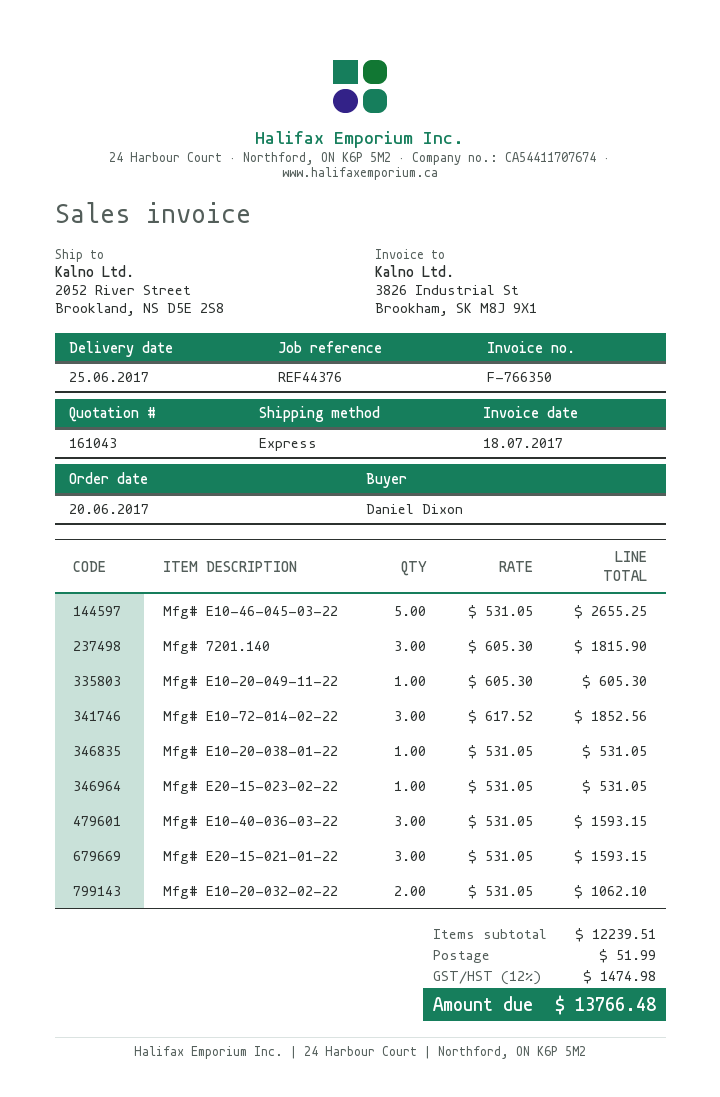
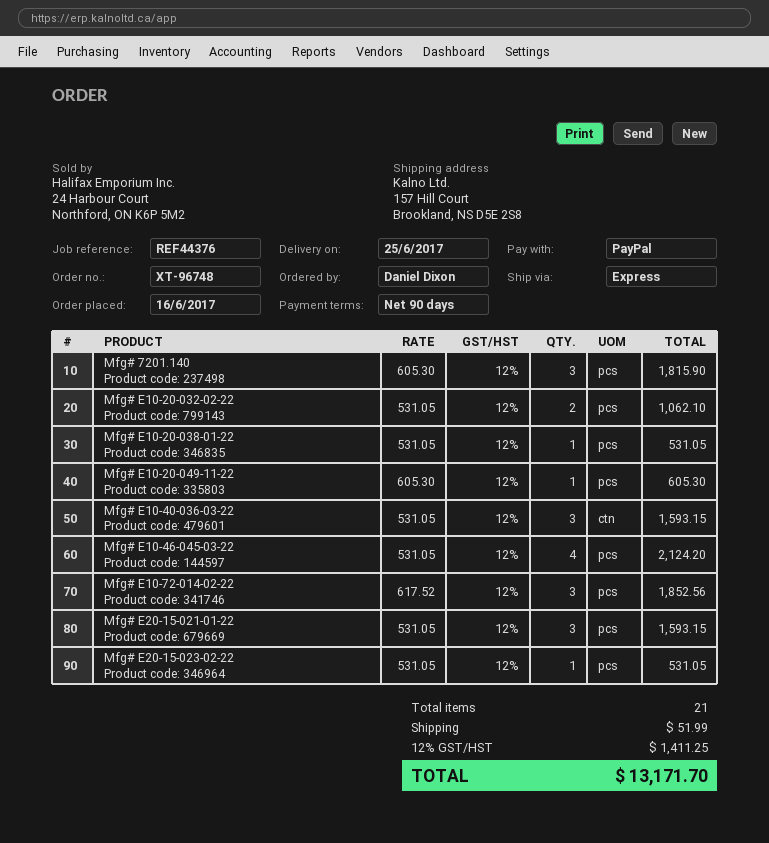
order date: 2017-06-20 -> 2017-06-16
ship to: 2052 River Street, Brookland, NS D5E 2S8 -> 157 Hill Court, Brookland, NS D5E 2S8
Mfg# E10-46-045-03-22: 5 x 531.05 = 2655.25 -> 4 x 531.05 = 2124.20
tax: 12% = 1474.98 -> 12% = 1411.25
total: 13766.48 -> 13171.70

